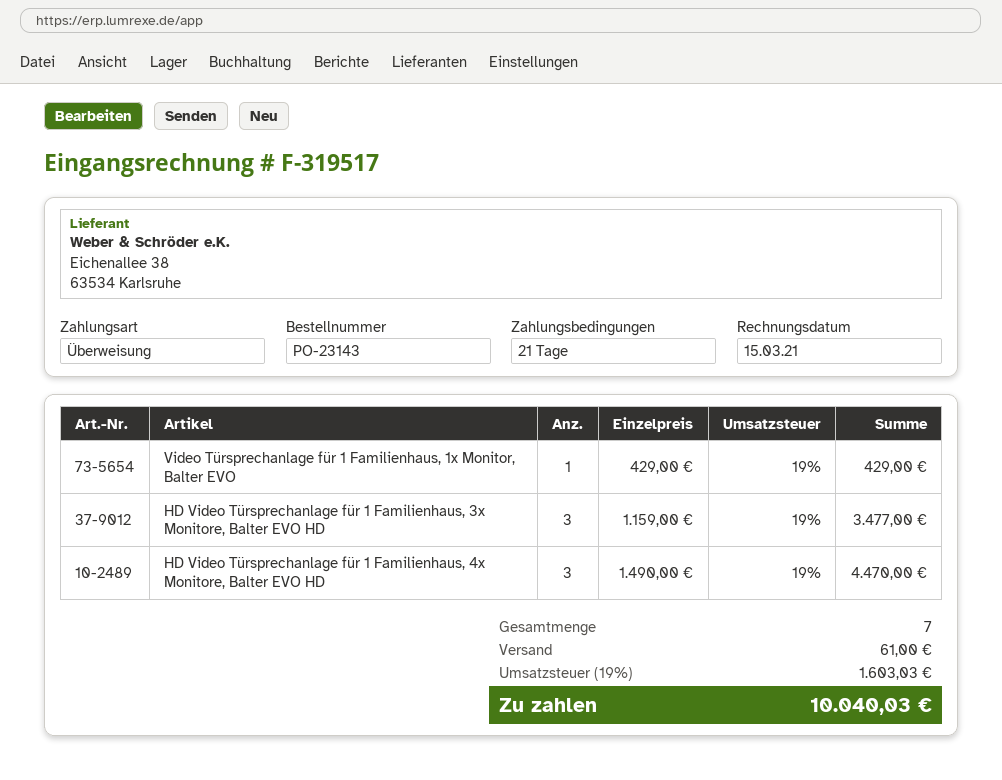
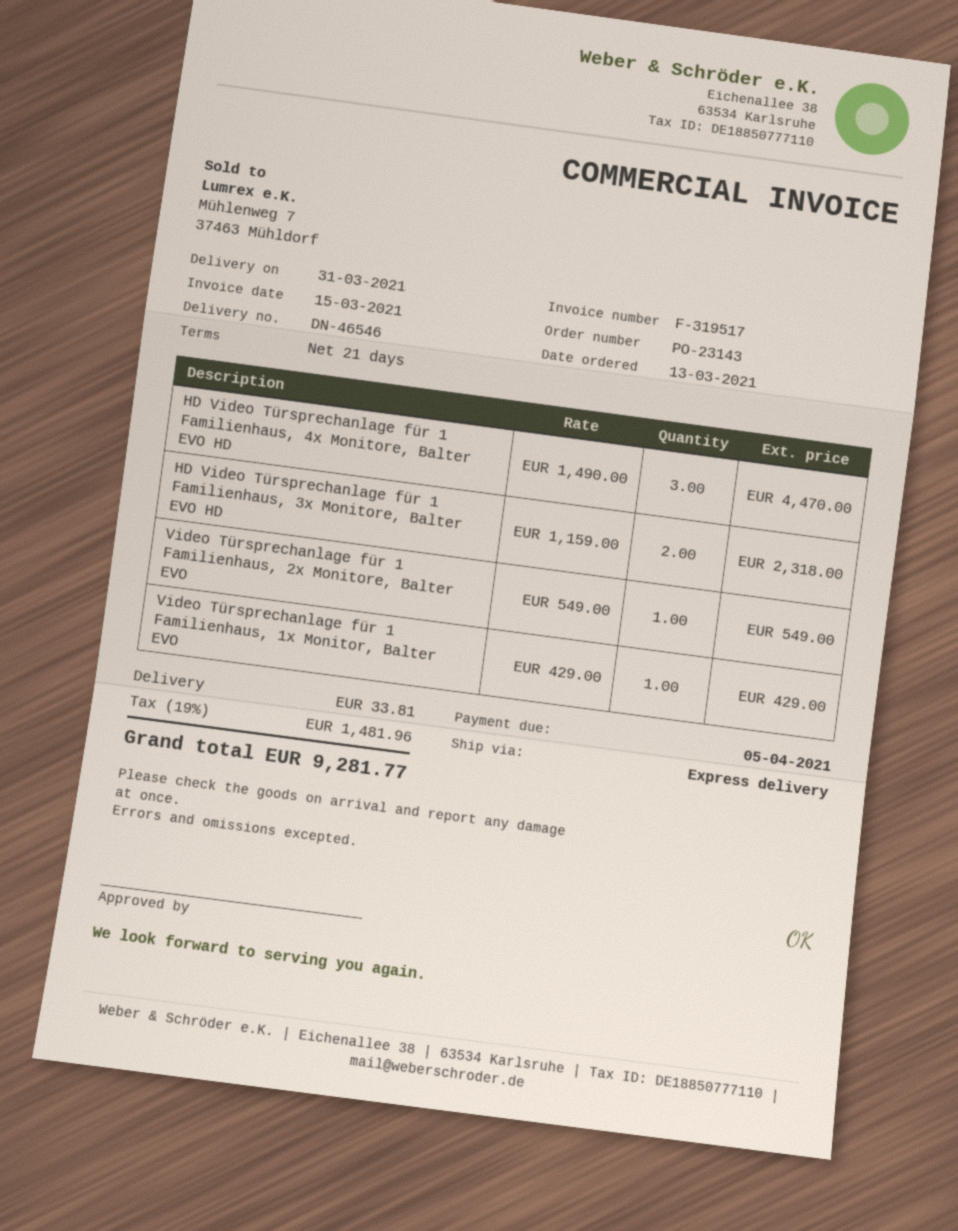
HD Video Türsprechanlage für 1 Familienhaus, 3x Monitore, Balter EVO HD: 3 x 1159.00 = 3477.00 -> 2 x 1159.00 = 2318.00
Video Türsprechanlage für 1 Familienhaus, 2x Monitore, Balter EVO: none -> 1 x 549.00 = 549.00
shipping: 61.00 -> 33.81
tax: 19% = 1603.03 -> 19% = 1481.96
total: 10040.03 -> 9281.77

